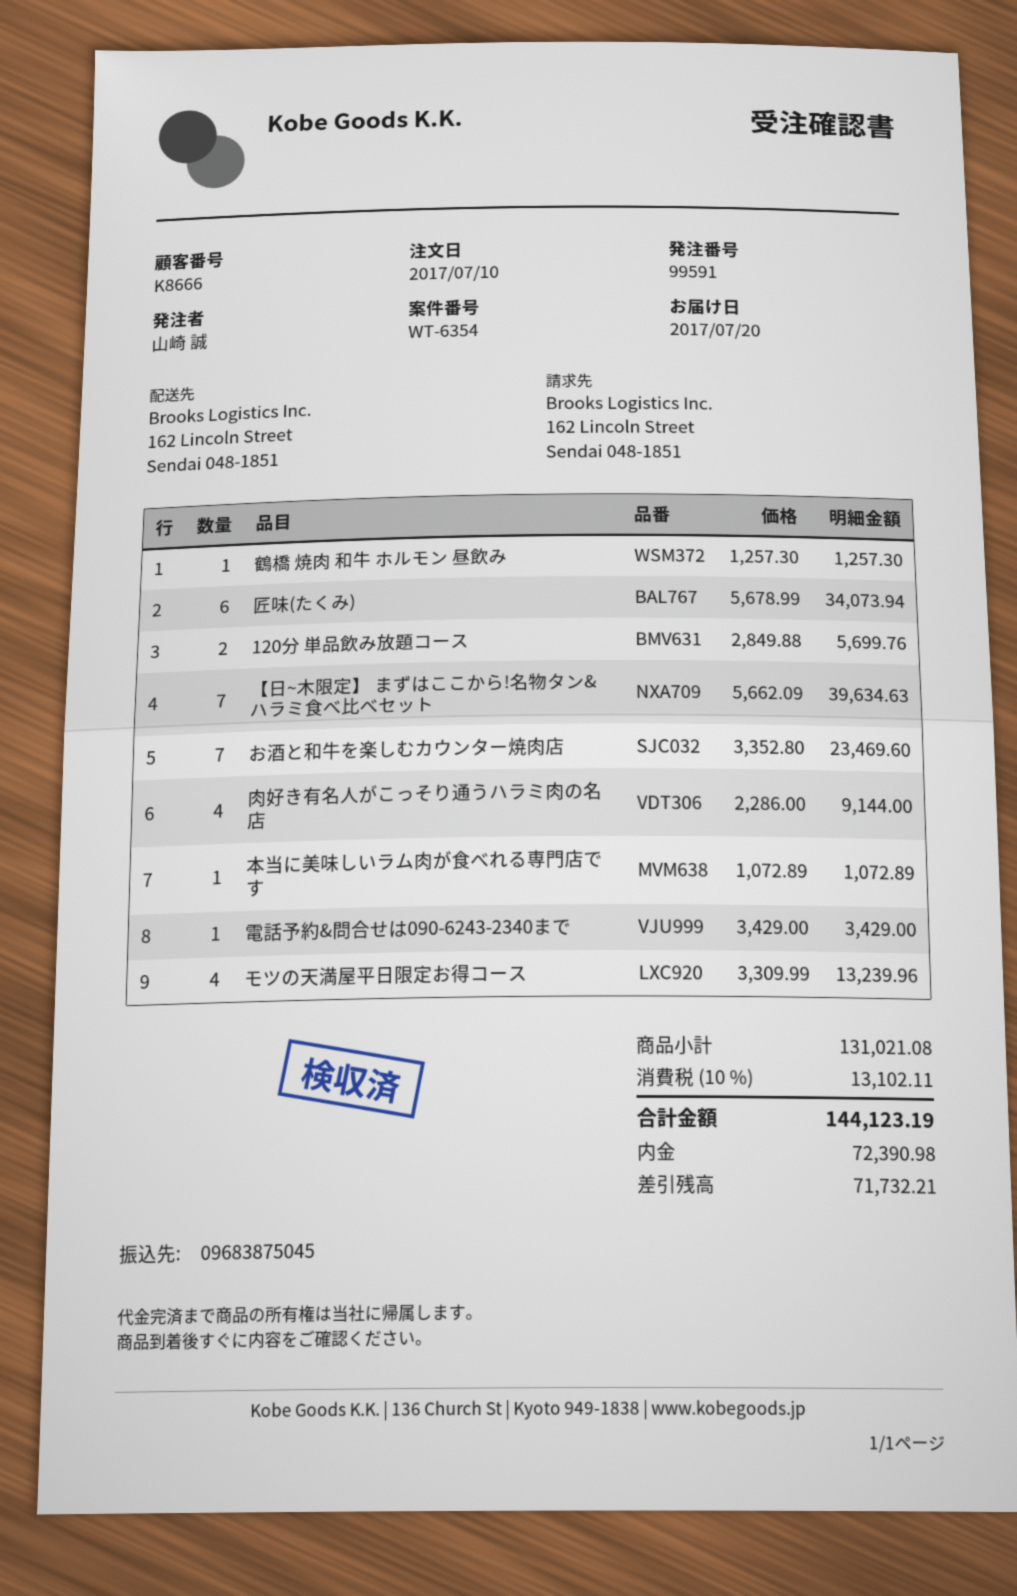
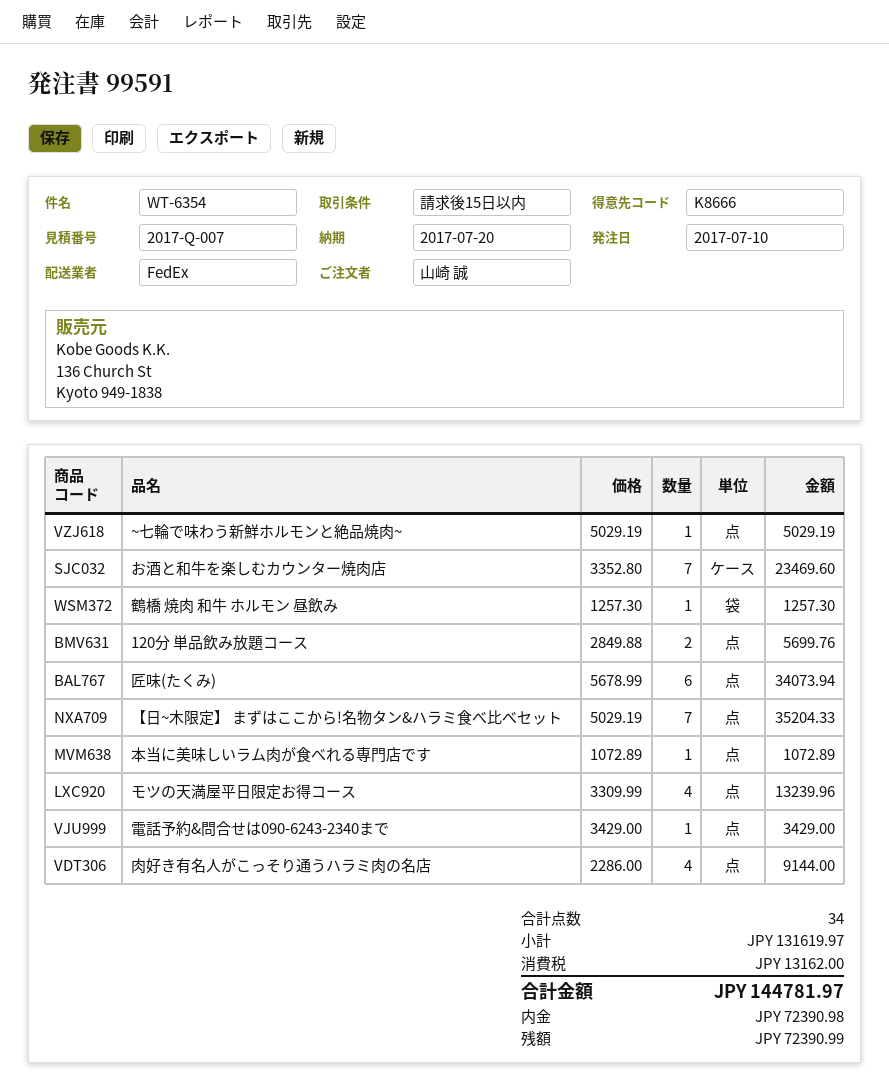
【日~木限定】 まずはここから!名物タン&ハラミ食べ比べセット: 7 x 5662.09 = 39634.63 -> 7 x 5029.19 = 35204.33
~七輪で味わう新鮮ホルモンと絶品焼肉~: none -> 1 x 5029.19 = 5029.19
subtotal: 131021.08 -> 131619.97
tax: 13102.11 -> 13162.00
total: 144123.19 -> 144781.97
balance: 71732.21 -> 72390.99

